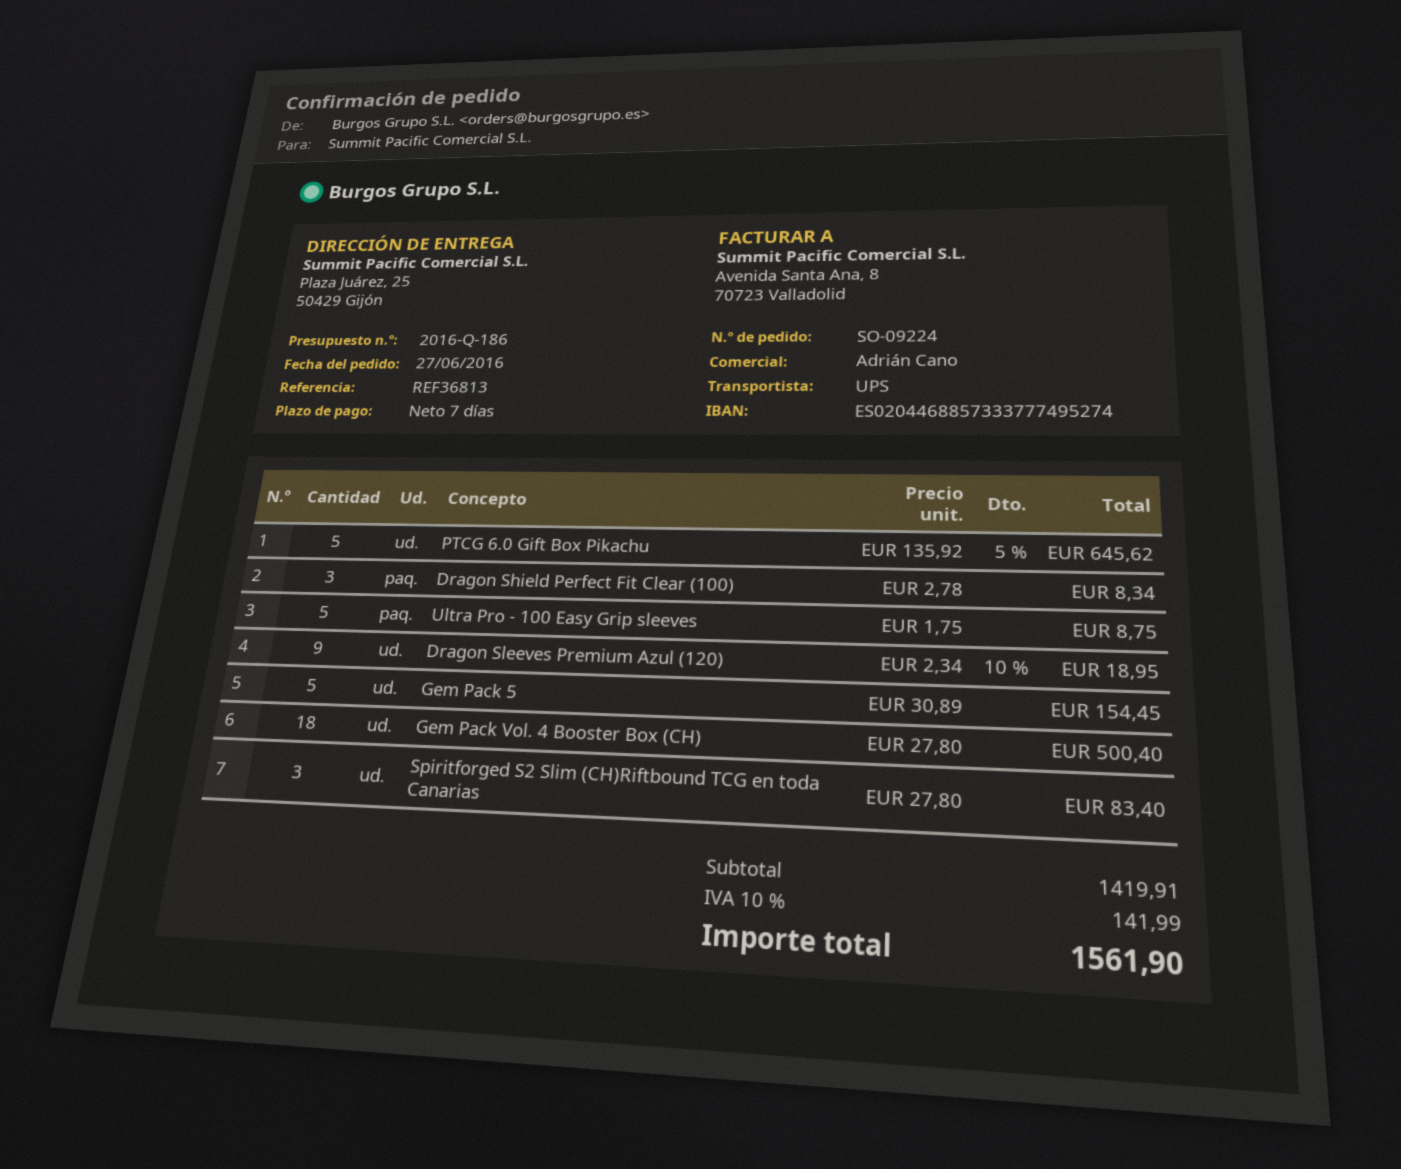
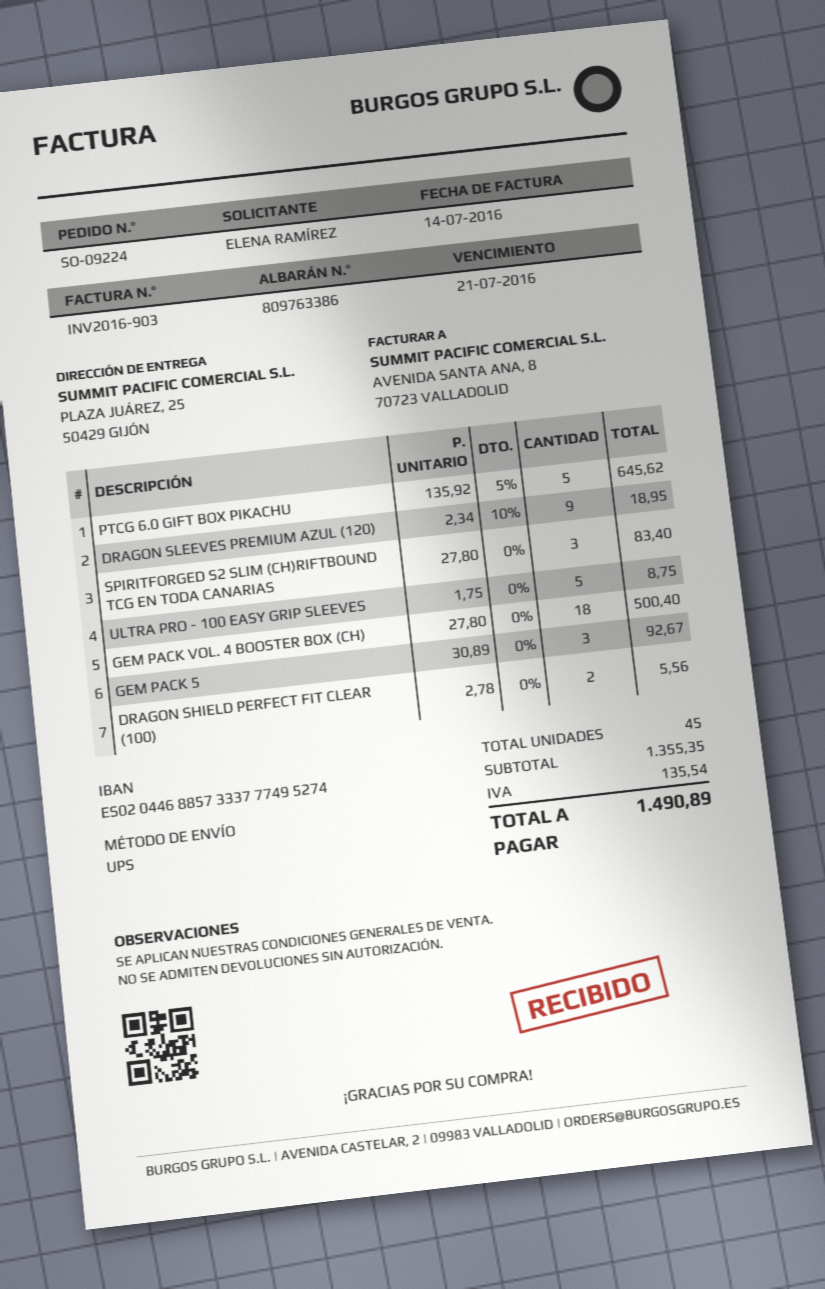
Dragon Shield Perfect Fit Clear (100): 3 x 2.78 = 8.34 -> 2 x 2.78 = 5.56
Gem Pack 5: 5 x 30.89 = 154.45 -> 3 x 30.89 = 92.67
subtotal: 1419.91 -> 1355.35
tax: 141.99 -> 135.54
total: 1561.90 -> 1490.89

